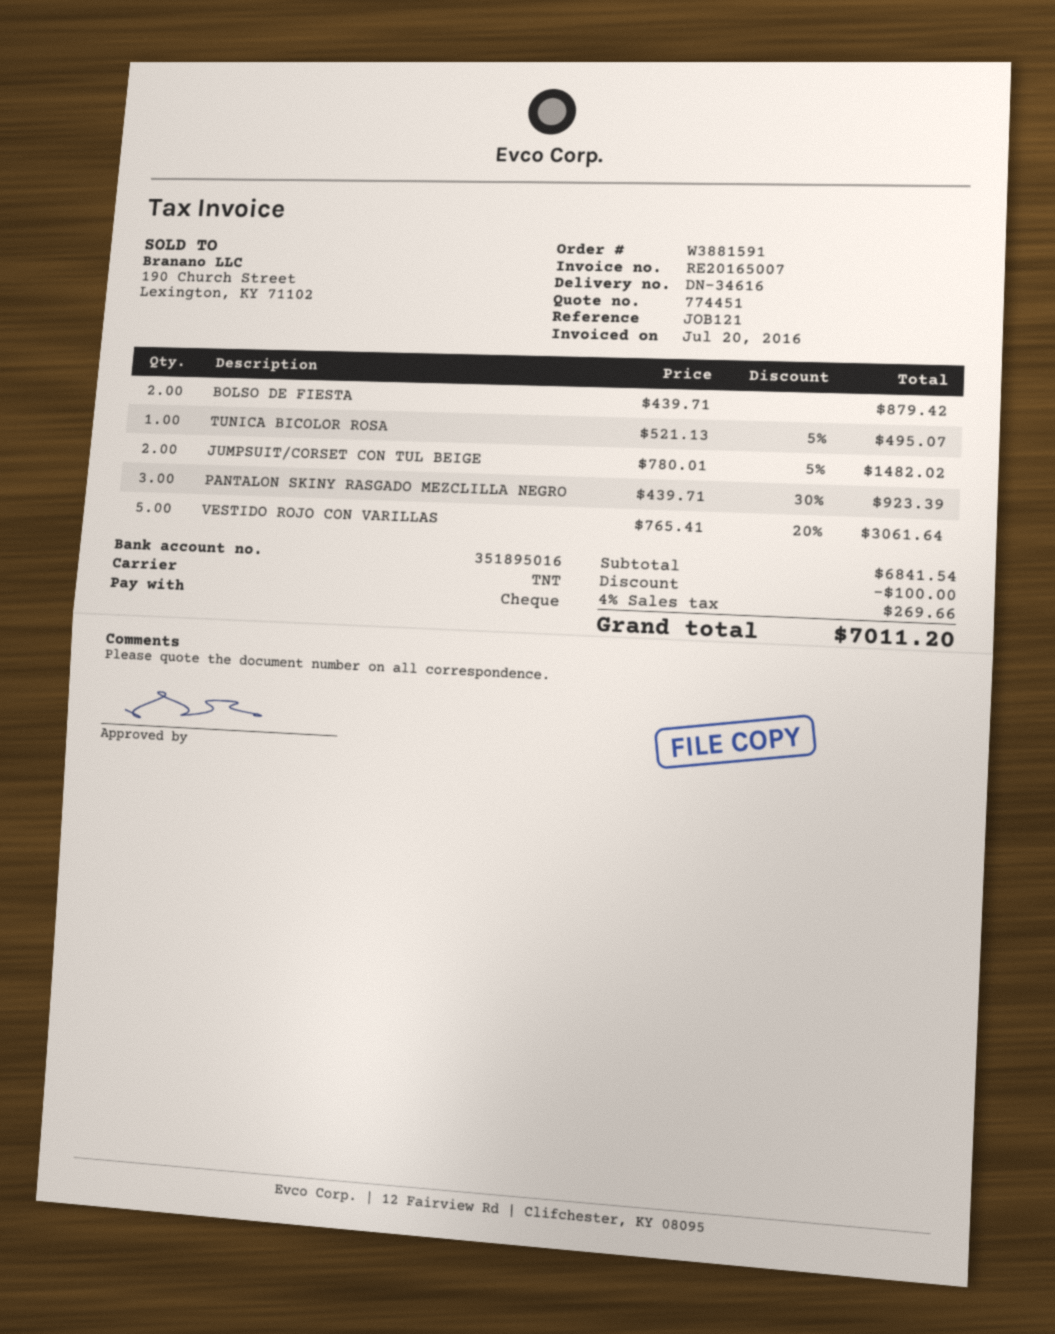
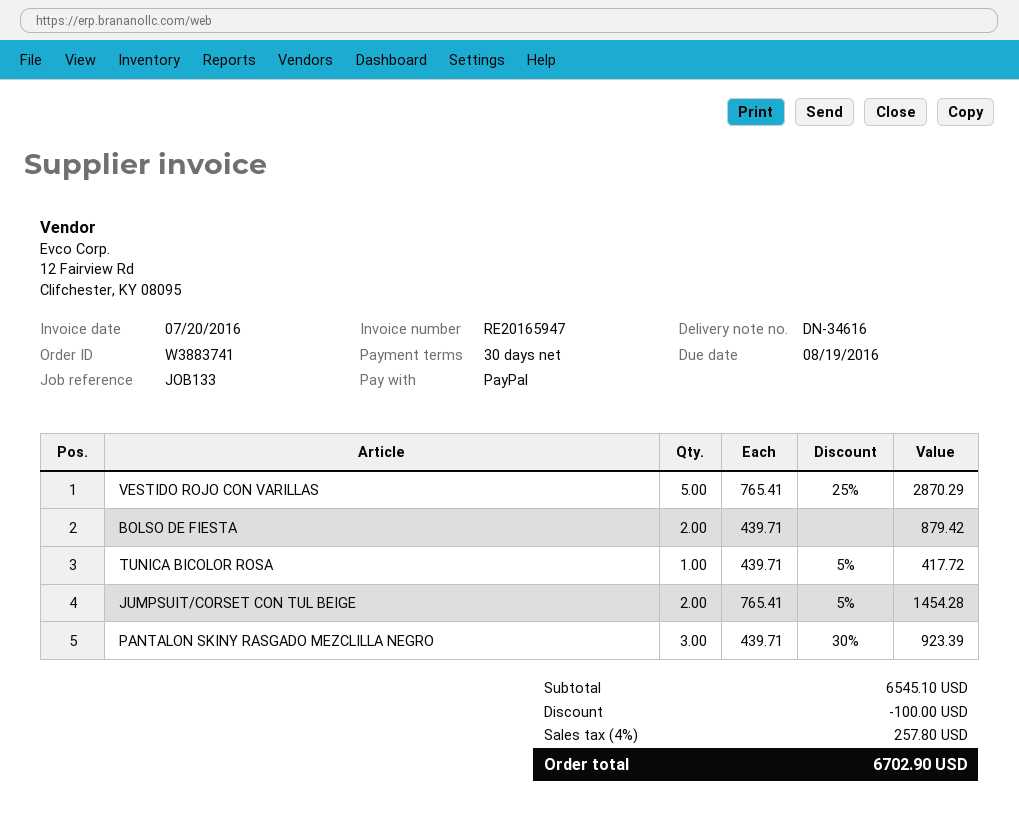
order number: W3881591 -> W3883741
invoice number: RE20165007 -> RE20165947
reference: JOB121 -> JOB133
payment method: cheque -> PayPal
TUNICA BICOLOR ROSA: 1 x 521.13 - 5% = 495.07 -> 1 x 439.71 - 5% = 417.72
JUMPSUIT/CORSET CON TUL BEIGE: 2 x 780.01 - 5% = 1482.02 -> 2 x 765.41 - 5% = 1454.28
VESTIDO ROJO CON VARILLAS: 5 x 765.41 - 20% = 3061.64 -> 5 x 765.41 - 25% = 2870.29
subtotal: 6841.54 -> 6545.10
tax: 4% = 269.66 -> 4% = 257.80
total: 7011.20 -> 6702.90

